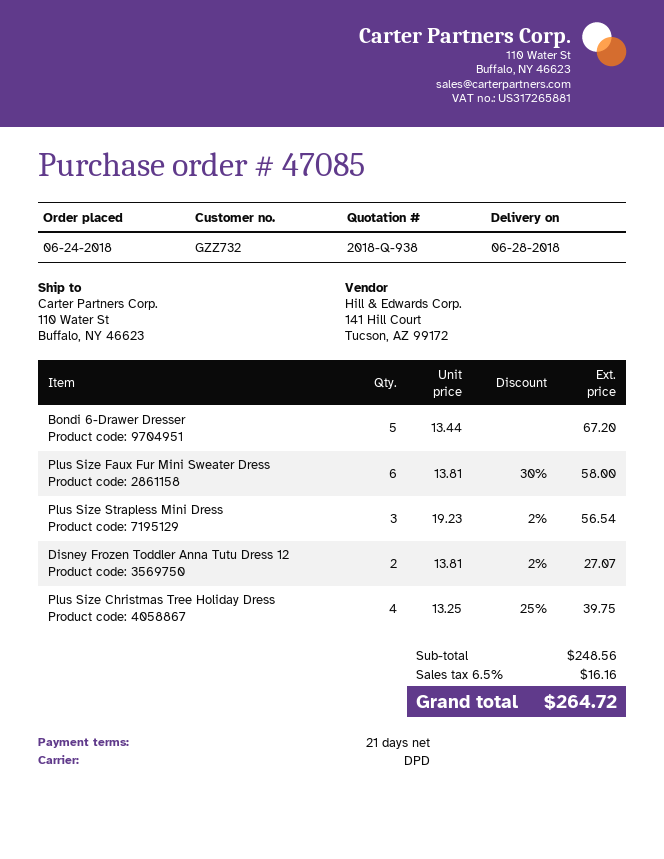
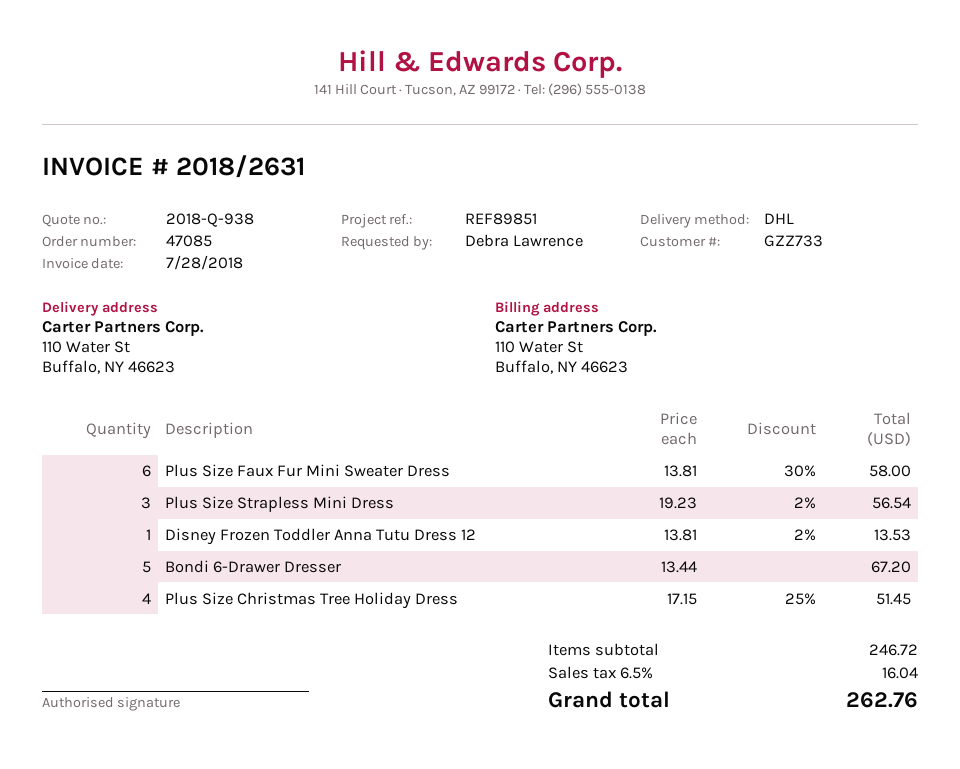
customer number: GZZ732 -> GZZ733
shipping method: DPD -> DHL
Disney Frozen Toddler Anna Tutu Dress 12: 2 x 13.81 - 2% = 27.07 -> 1 x 13.81 - 2% = 13.53
Plus Size Christmas Tree Holiday Dress: 4 x 13.25 - 25% = 39.75 -> 4 x 17.15 - 25% = 51.45
subtotal: 248.56 -> 246.72
tax: 6.5% = 16.16 -> 6.5% = 16.04
total: 264.72 -> 262.76

